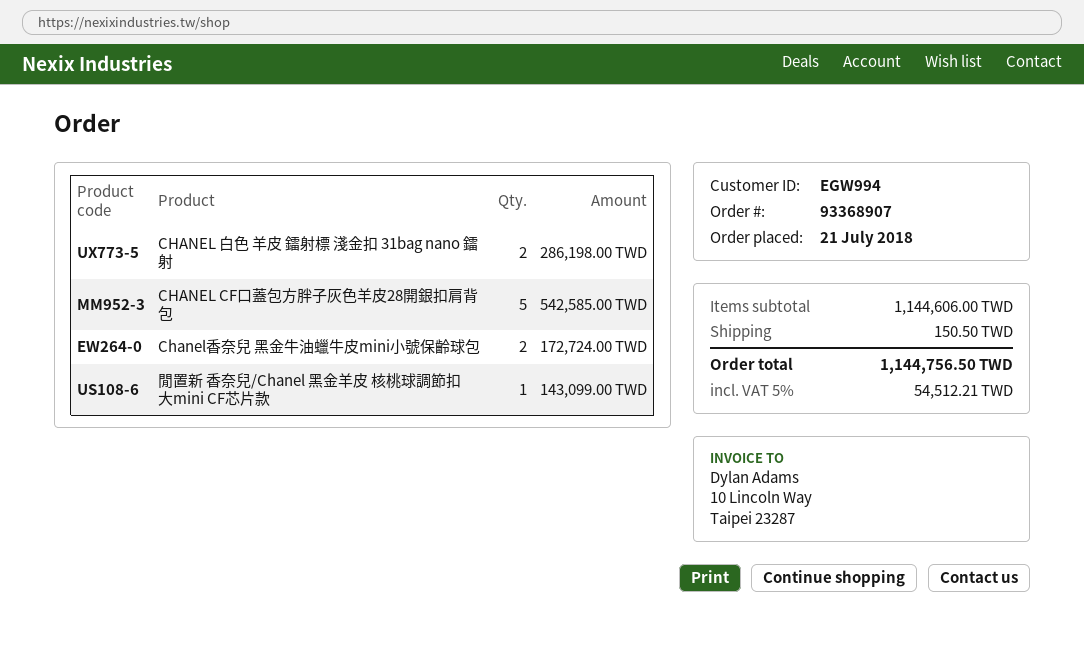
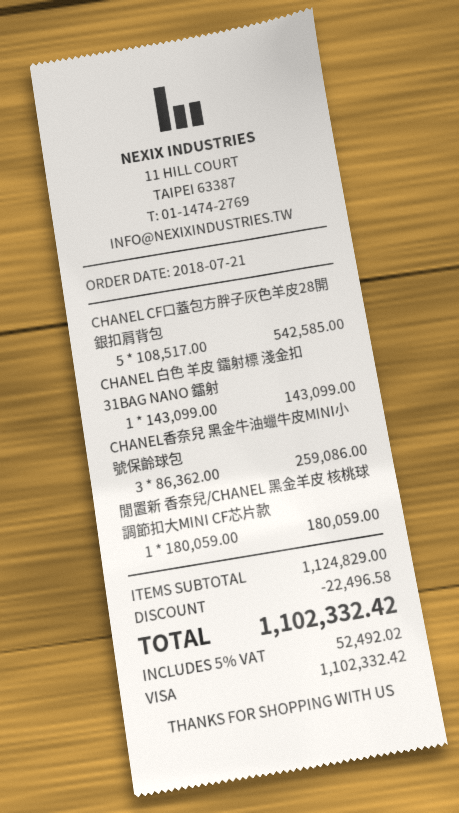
CHANEL 白色 羊皮 鐳射標 淺金扣 31bag nano 鐳射: 2 for 286198.00 -> 1 for 143099.00
Chanel香奈兒 黑金牛油蠟牛皮mini小號保齡球包: 2 for 172724.00 -> 3 for 259086.00
閒置新 香奈兒/Chanel 黑金羊皮 核桃球調節扣大mini CF芯片款: 1 for 143099.00 -> 1 for 180059.00
subtotal: 1144606.00 -> 1124829.00
discount: none -> 22496.58
shipping: 150.50 -> none
tax: 5% = 54512.21 -> 5% = 52492.02
total: 1144756.50 -> 1102332.42

